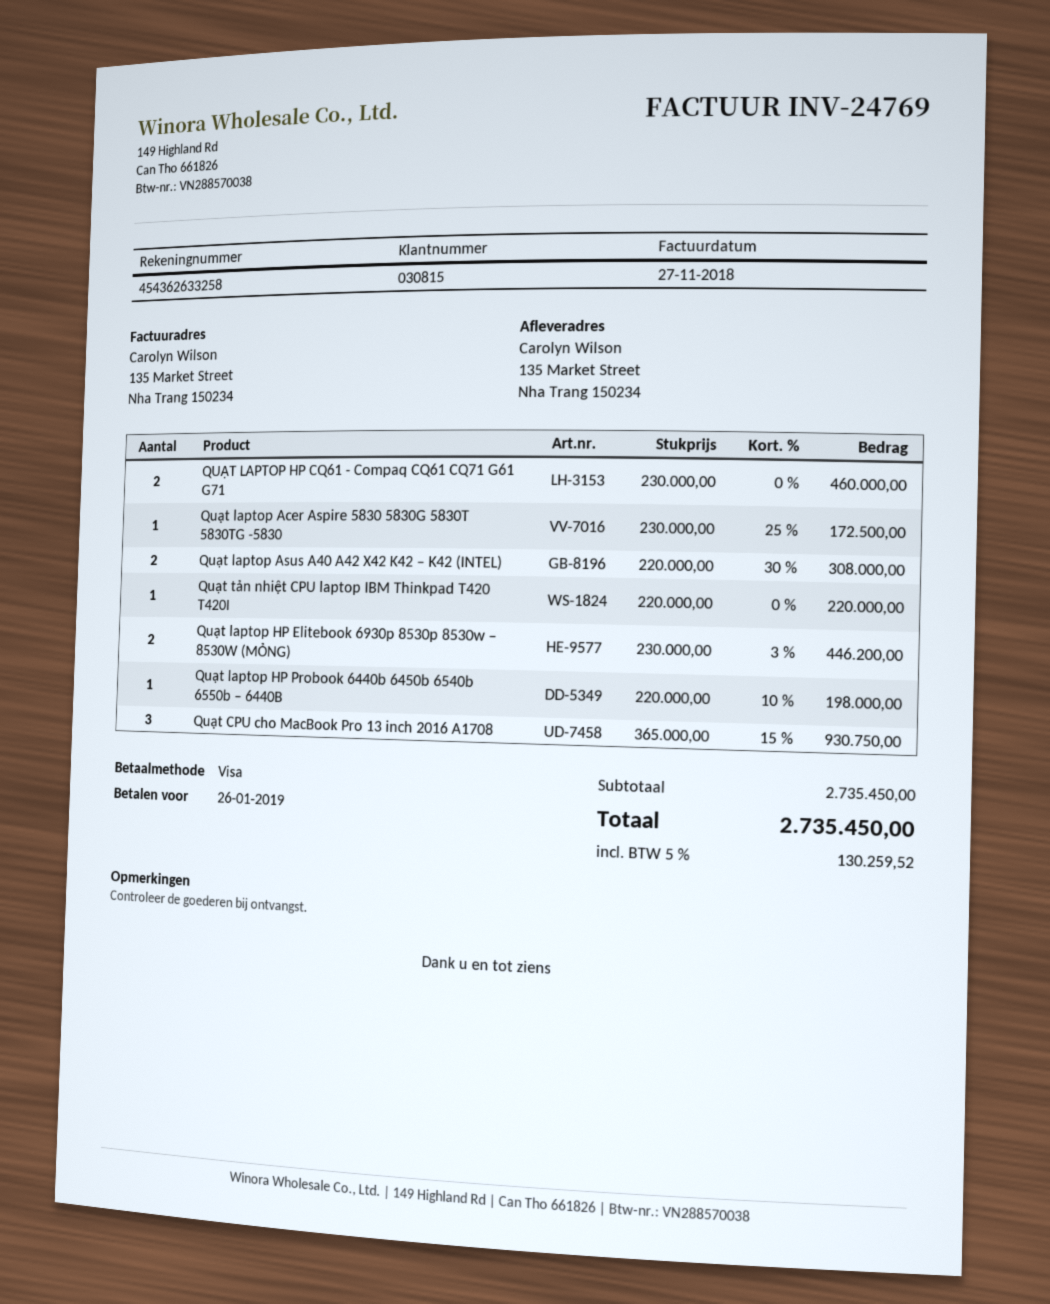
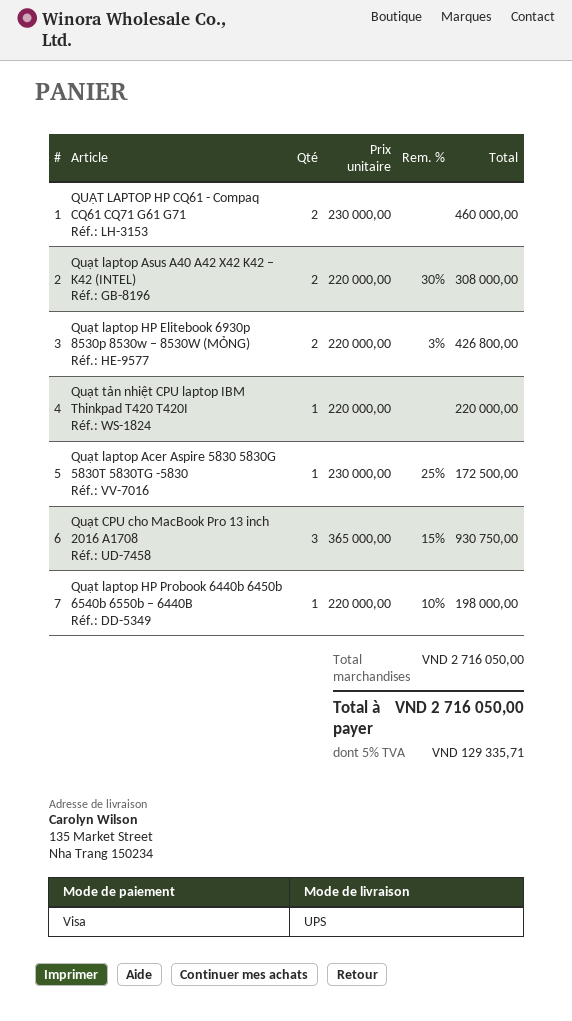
Quạt laptop HP Elitebook 6930p 8530p 8530w – 8530W (MỎNG): 2 x 230000.00 - 3% = 446200.00 -> 2 x 220000.00 - 3% = 426800.00
subtotal: 2735450.00 -> 2716050.00
tax: 5% = 130259.52 -> 5% = 129335.71
total: 2735450.00 -> 2716050.00

